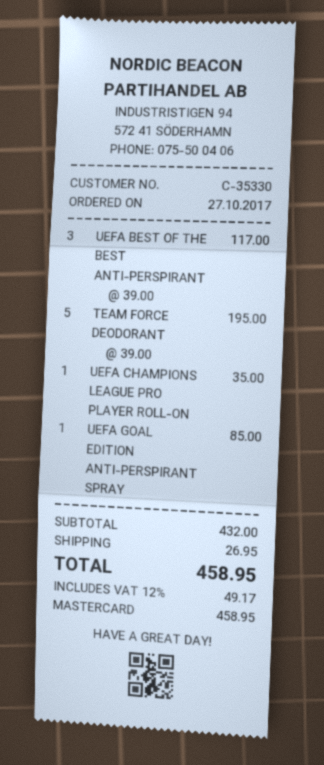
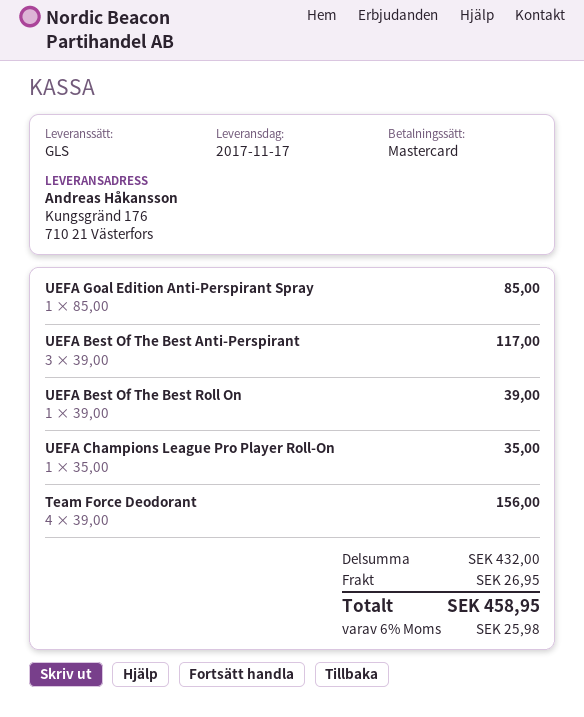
TEAM FORCE DEODORANT: 5 x 39.00 = 195.00 -> 4 x 39.00 = 156.00
UEFA Best Of The Best Roll On: none -> 1 x 39.00 = 39.00
tax: 12% = 49.17 -> 6% = 25.98

